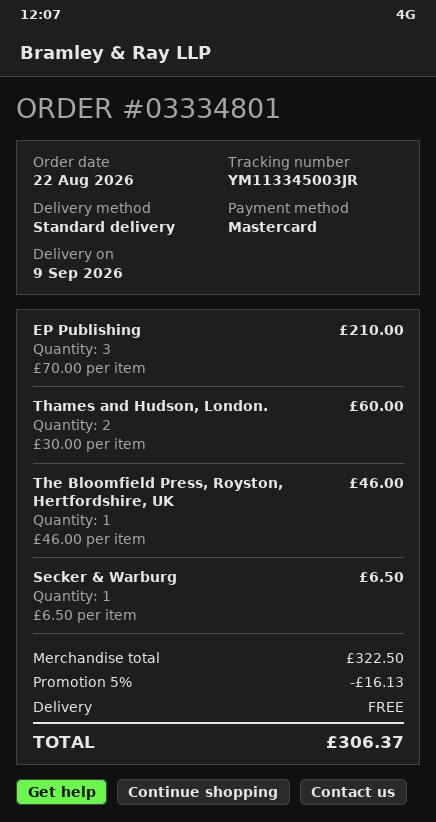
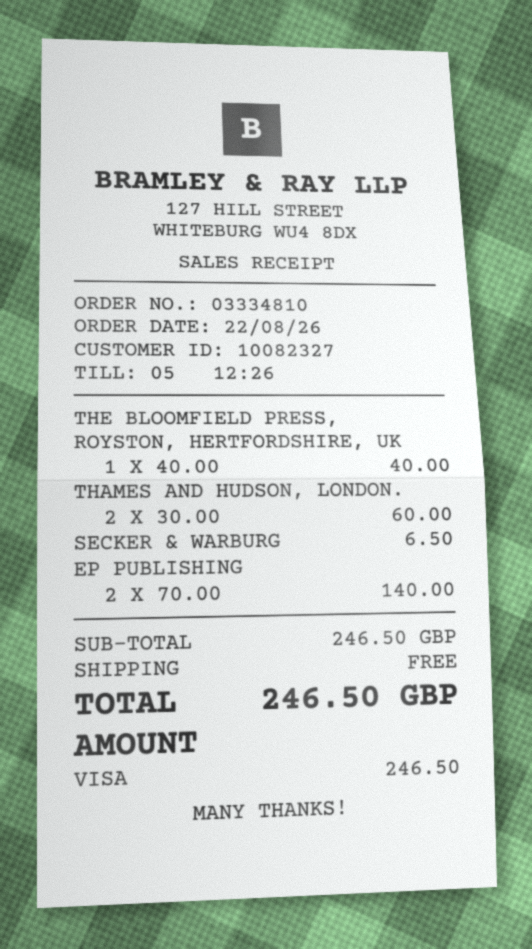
order number: 03334801 -> 03334810
payment method: Mastercard -> Visa
EP Publishing: 3 x 70.00 = 210.00 -> 2 x 70.00 = 140.00
The Bloomfield Press, Royston, Hertfordshire, UK: 1 x 46.00 = 46.00 -> 1 x 40.00 = 40.00
subtotal: 322.50 -> 246.50
discount: 5% = 16.13 -> none
total: 306.37 -> 246.50

